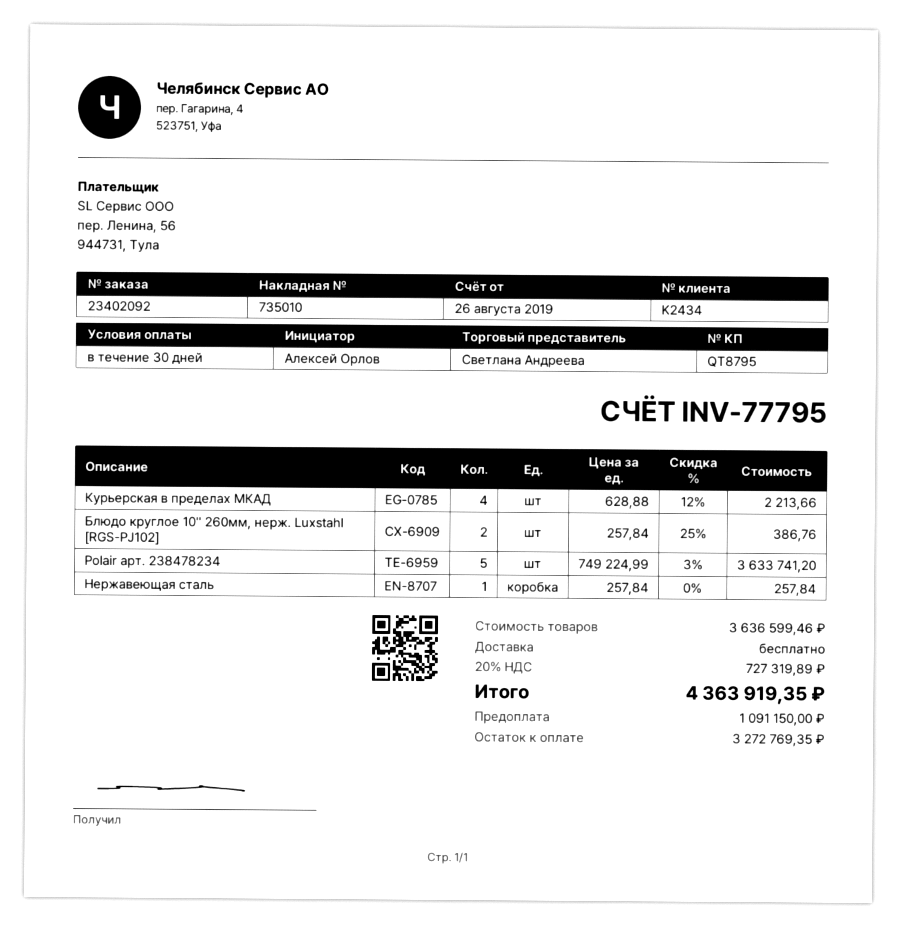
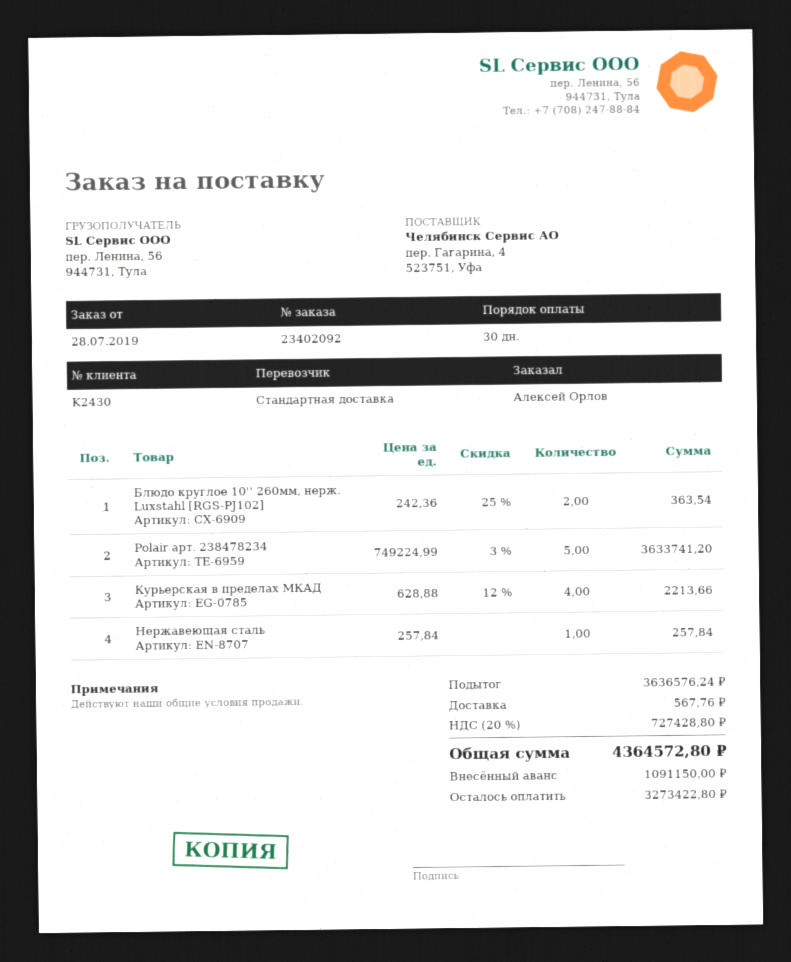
customer number: K2434 -> K2430
Блюдо круглое 10'' 260мм, нерж. Luxstahl [RGS-PJ102]: 2 x 257.84 - 25% = 386.76 -> 2 x 242.36 - 25% = 363.54
subtotal: 3636599.46 -> 3636576.24
shipping: 0.00 -> 567.76
tax: 20% = 727319.89 -> 20% = 727428.80
total: 4363919.35 -> 4364572.80
balance: 3272769.35 -> 3273422.80

